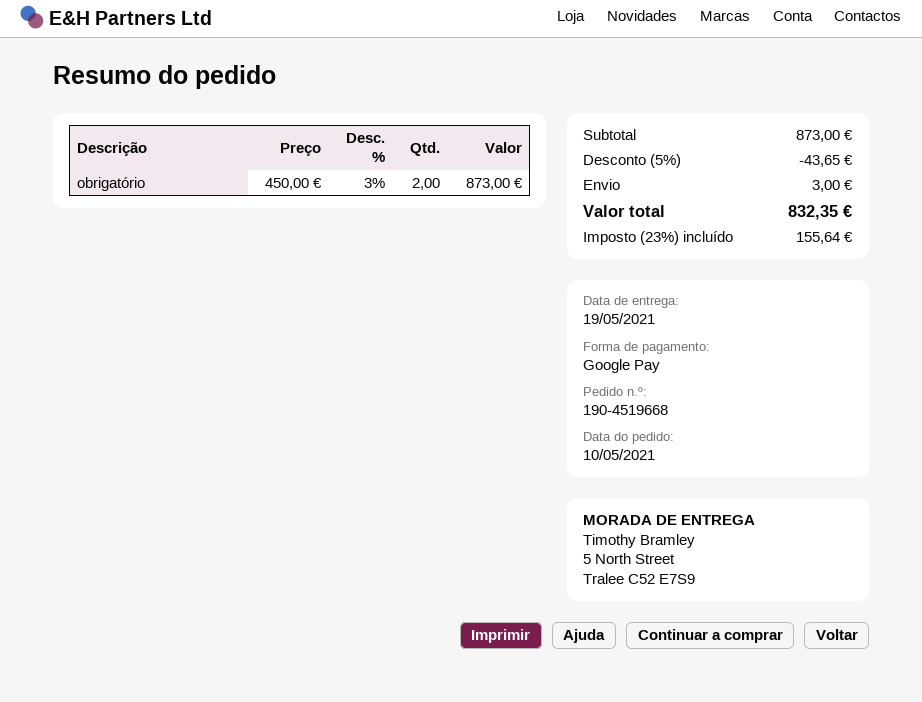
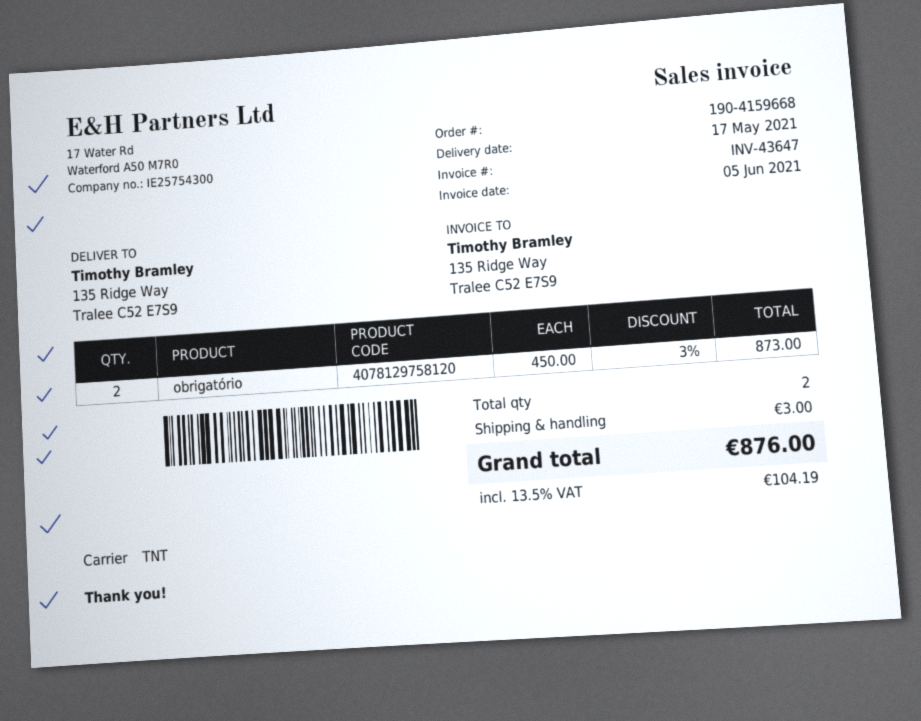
order number: 190-4519668 -> 190-4159668
delivery date: 2021-05-19 -> 2021-05-17
ship to: 5 North Street, Tralee C52 E7S9 -> 135 Ridge Way, Tralee C52 E7S9
discount: 5% = 43.65 -> none
tax: 23% = 155.64 -> 13.5% = 104.19
total: 832.35 -> 876.00

